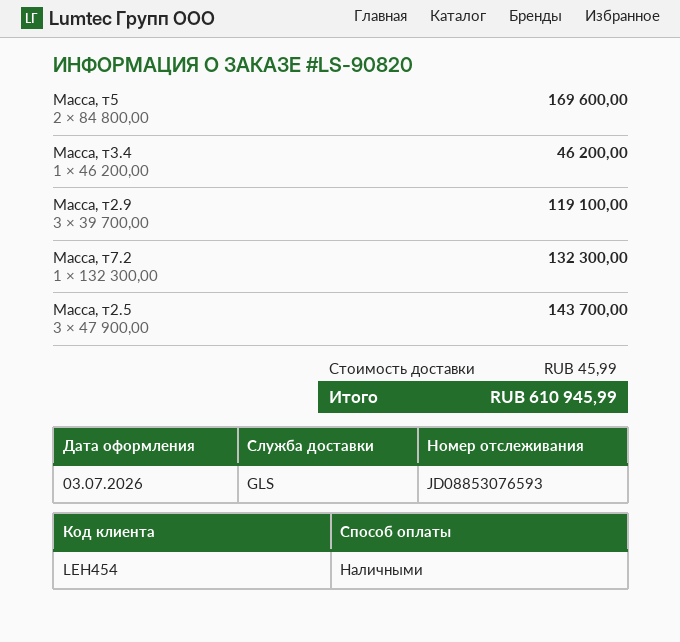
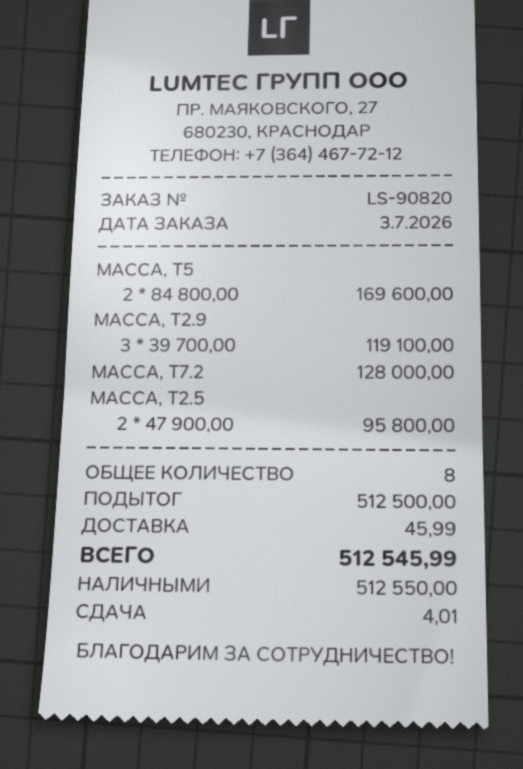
Масса, т3.4: 1 x 46200.00 = 46200.00 -> none
Масса, т7.2: 1 x 132300.00 = 132300.00 -> 1 x 128000.00 = 128000.00
Масса, т2.5: 3 x 47900.00 = 143700.00 -> 2 x 47900.00 = 95800.00
total: 610945.99 -> 512545.99

